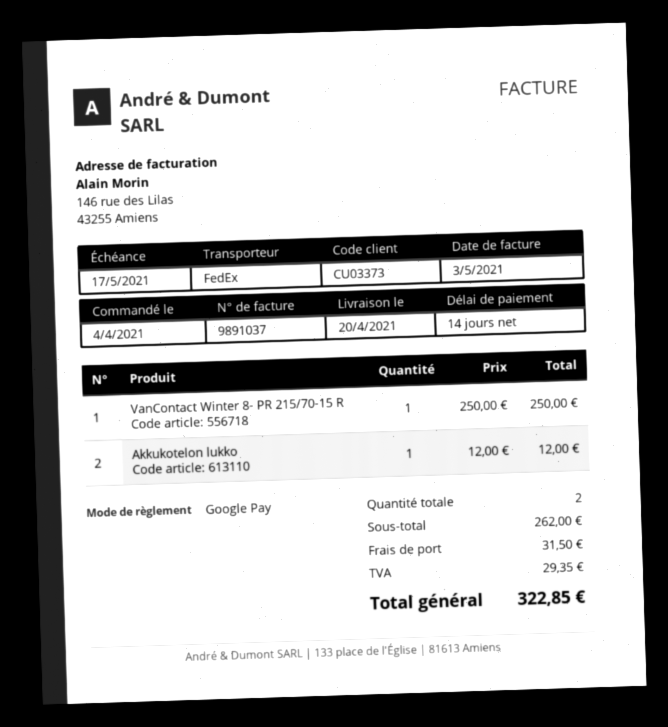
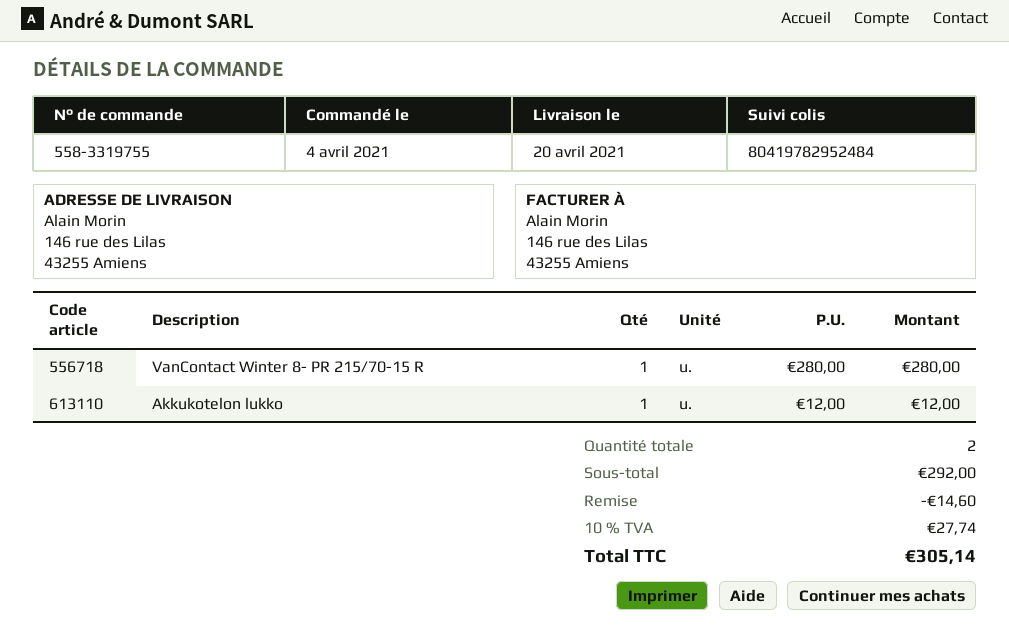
VanContact Winter 8- PR 215/70-15 R: 1 x 250.00 = 250.00 -> 1 x 280.00 = 280.00
subtotal: 262.00 -> 292.00
discount: none -> 14.60
shipping: 31.50 -> none
tax: 29.35 -> 27.74
total: 322.85 -> 305.14

